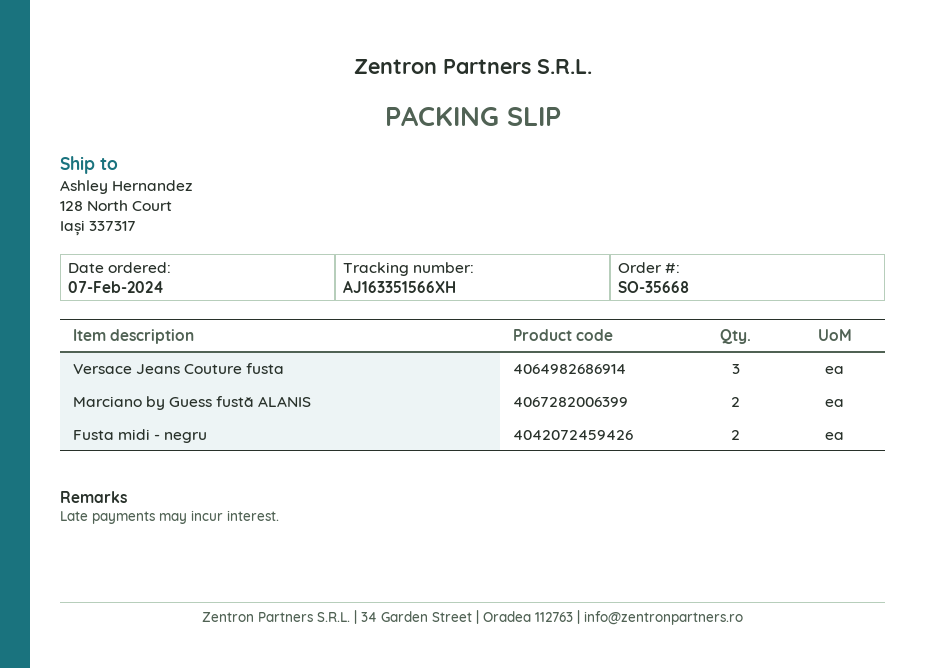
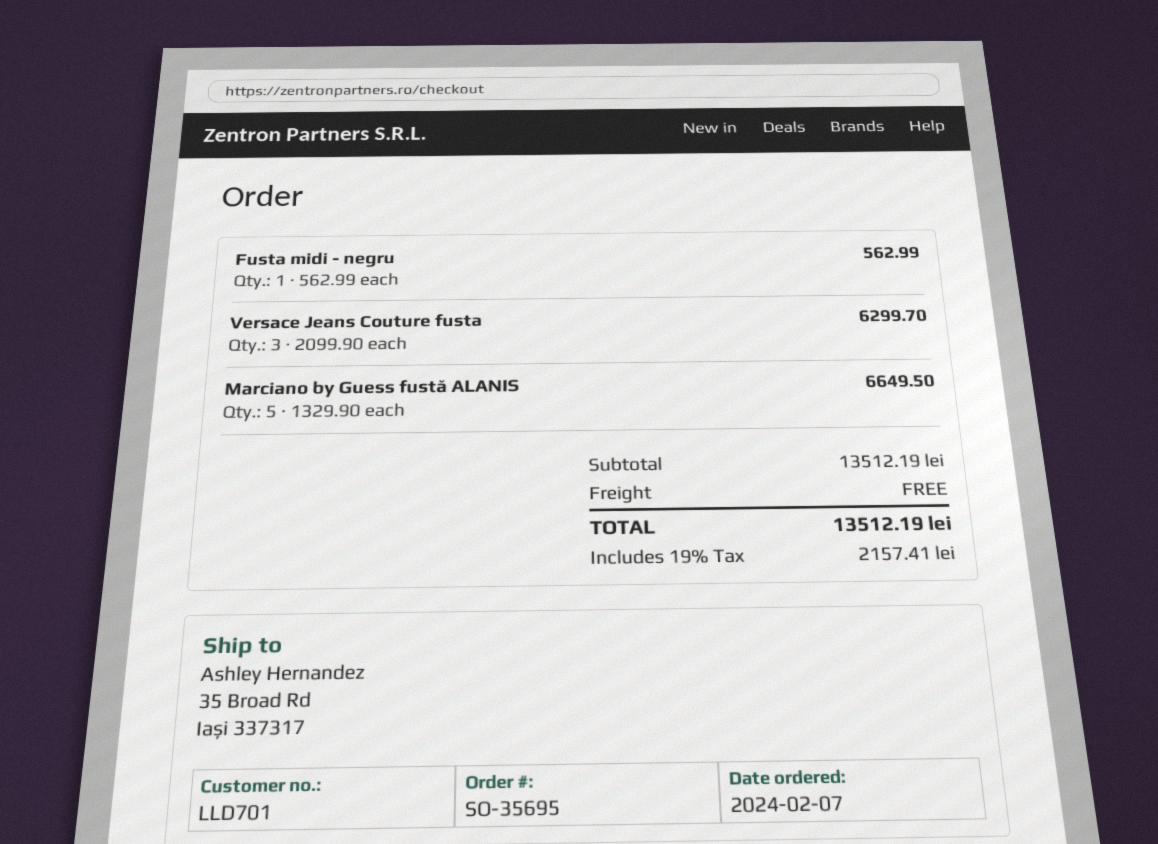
order number: SO-35668 -> SO-35695
ship to: 128 North Court, Iași 337317 -> 35 Broad Rd, Iași 337317
Marciano by Guess fustă ALANIS: 2 -> 5
Fusta midi - negru: 2 -> 1

